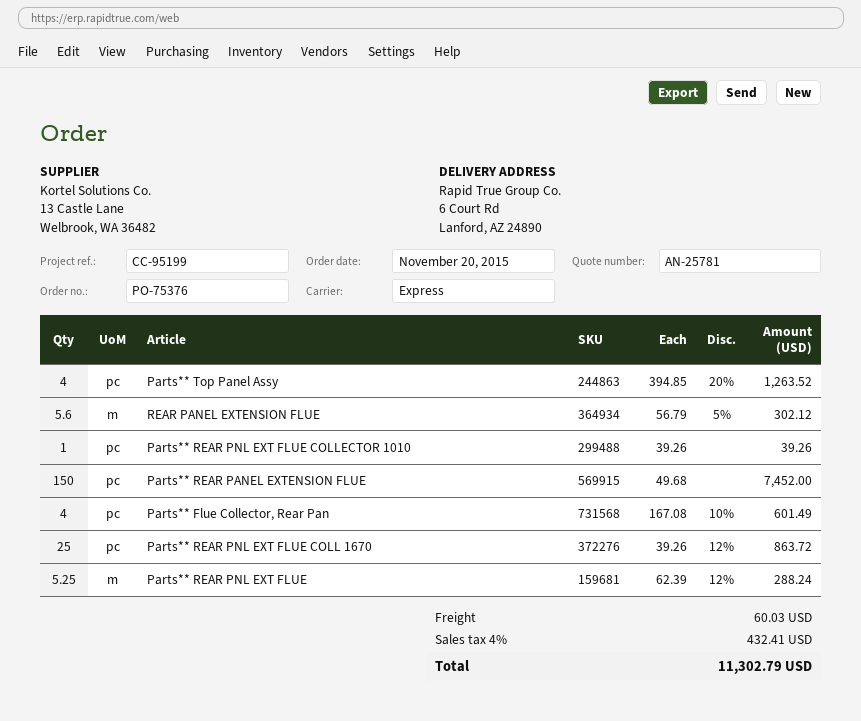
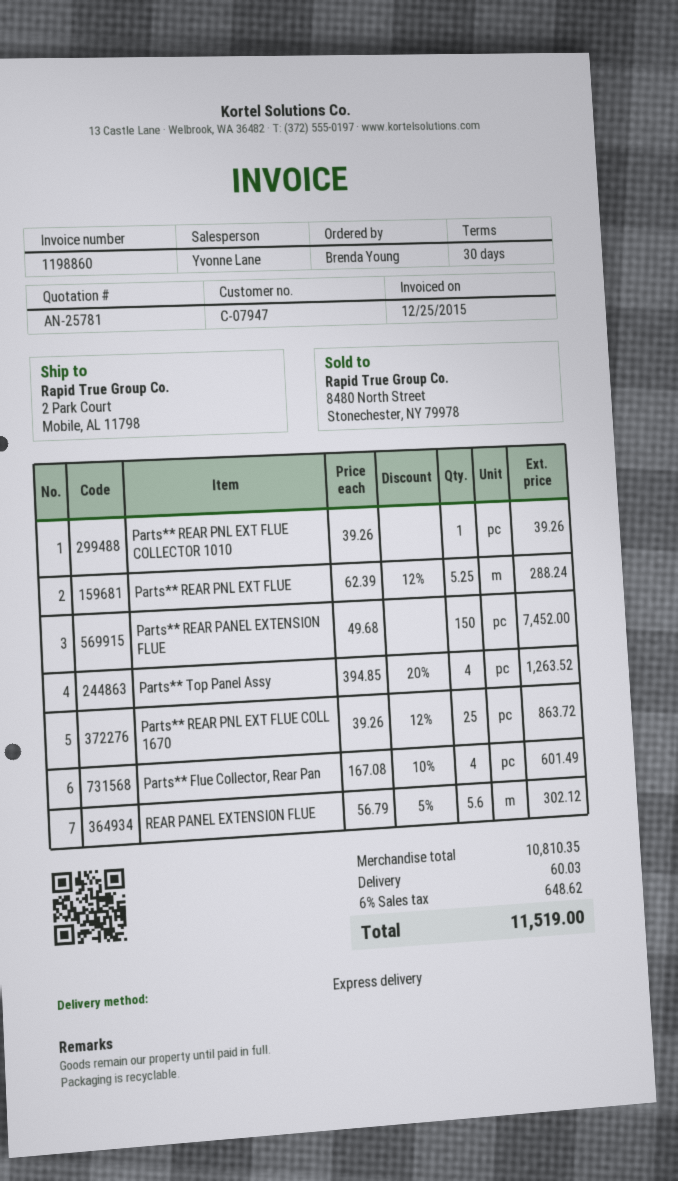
ship to: 6 Court Rd, Lanford, AZ 24890 -> 2 Park Court, Mobile, AL 11798
tax: 4% = 432.41 -> 6% = 648.62
total: 11302.79 -> 11519.00

